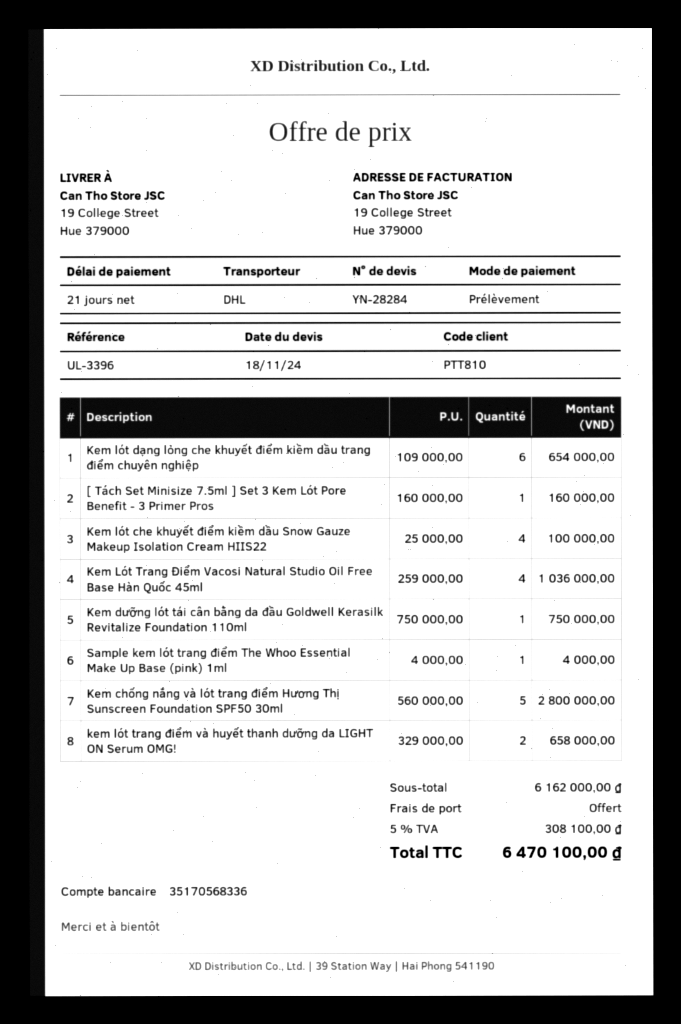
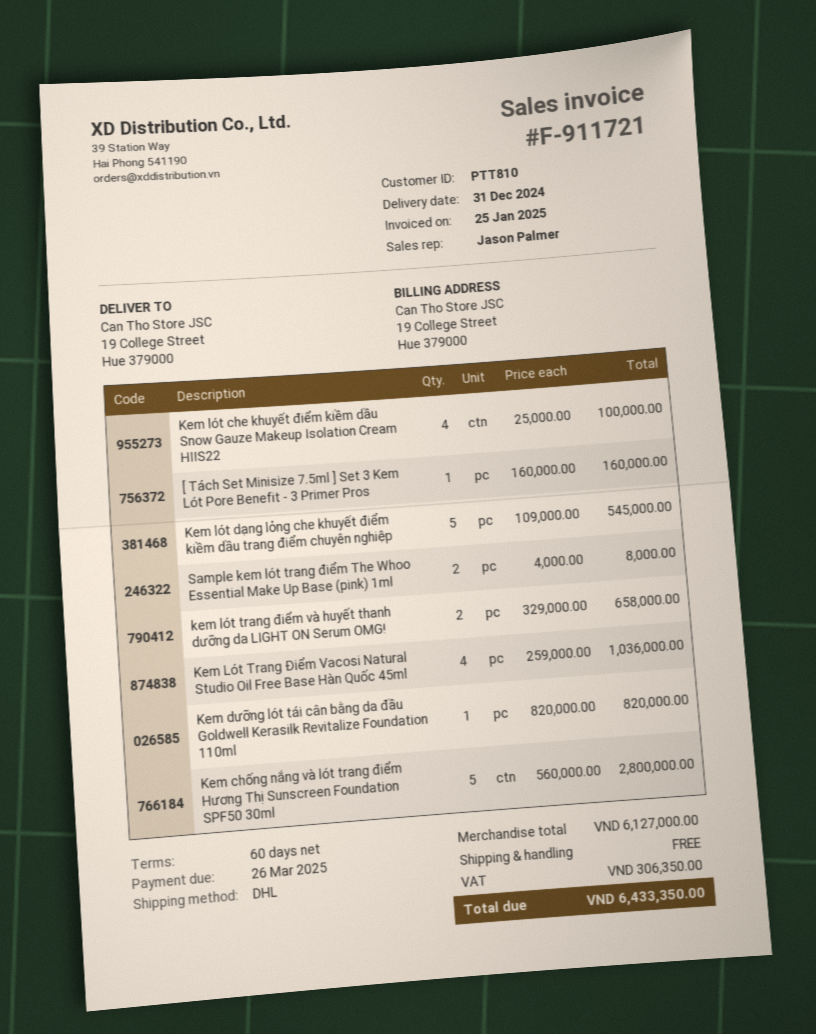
payment terms: 21 days -> 60 days
Kem lót dạng lỏng che khuyết điểm kiềm dầu trang điểm chuyên nghiệp: 6 x 109000.00 = 654000.00 -> 5 x 109000.00 = 545000.00
Kem dưỡng lót tái cân bằng da đầu Goldwell Kerasilk Revitalize Foundation 110ml: 1 x 750000.00 = 750000.00 -> 1 x 820000.00 = 820000.00
Sample kem lót trang điểm The Whoo Essential Make Up Base (pink) 1ml: 1 x 4000.00 = 4000.00 -> 2 x 4000.00 = 8000.00
subtotal: 6162000.00 -> 6127000.00
tax: 308100.00 -> 306350.00
total: 6470100.00 -> 6433350.00

